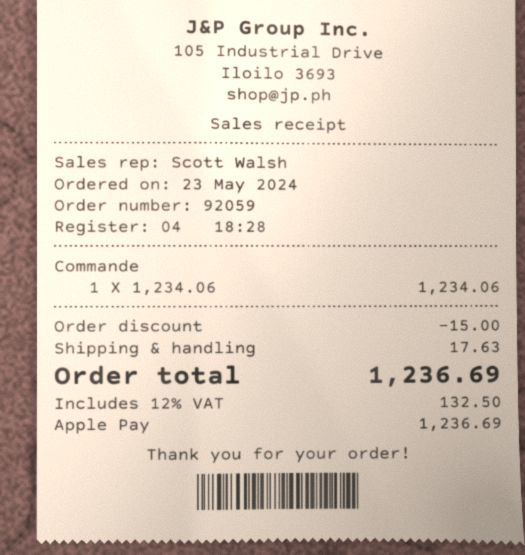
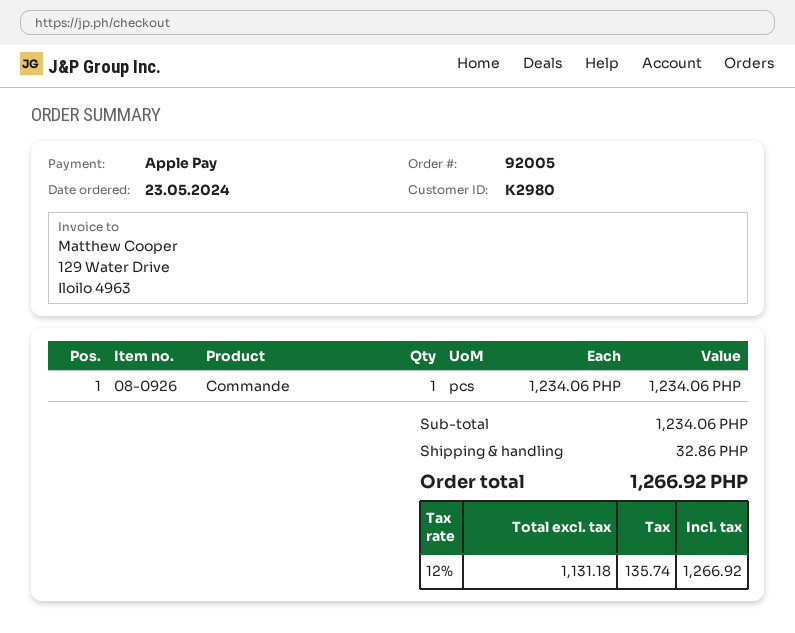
order number: 92059 -> 92005
discount: 15.00 -> none
shipping: 17.63 -> 32.86
tax: 12% = 132.50 -> 12% = 135.74
total: 1236.69 -> 1266.92

